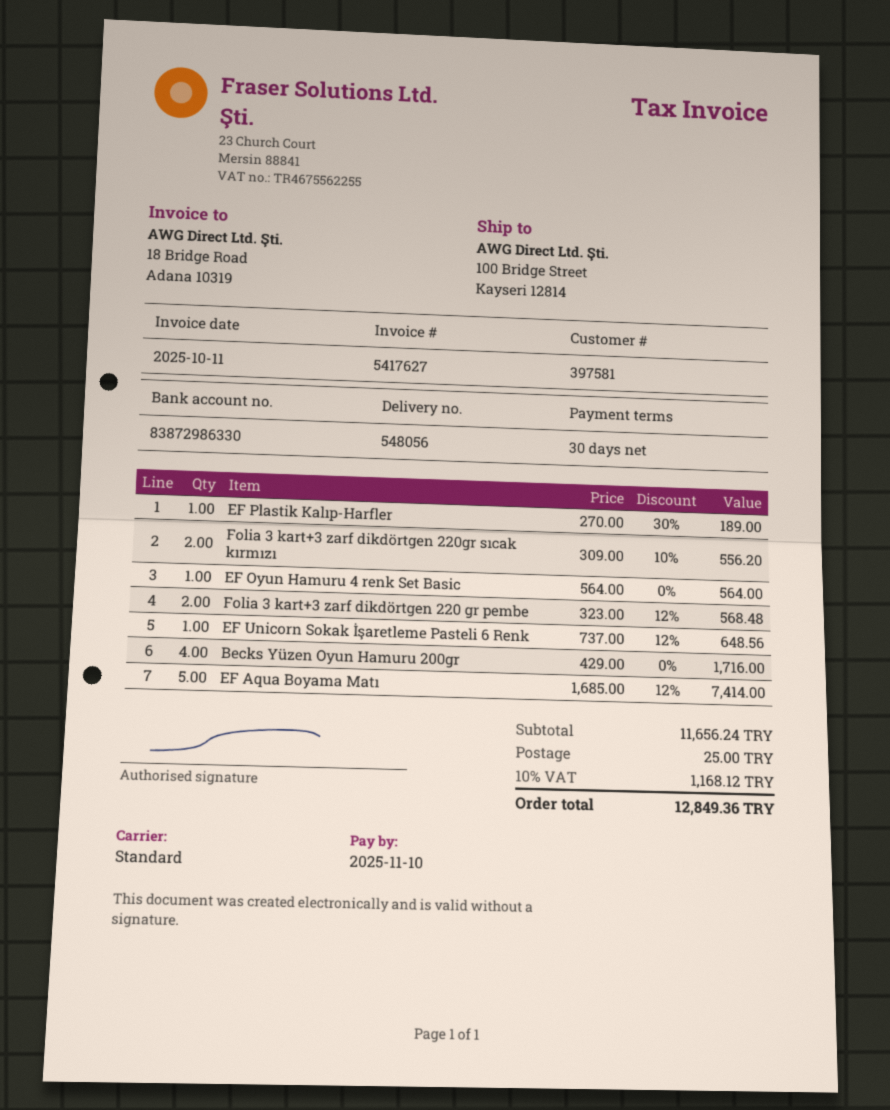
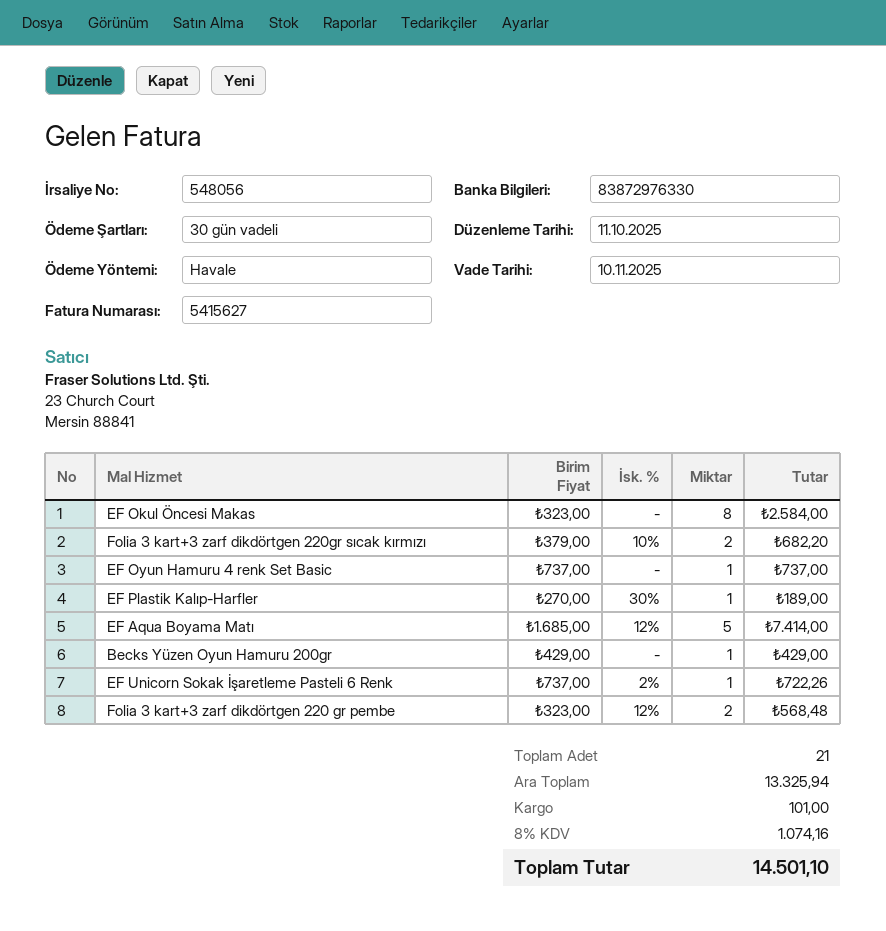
invoice number: 5417627 -> 5415627
bank account: 83872986330 -> 83872976330
Folia 3 kart+3 zarf dikdörtgen 220gr sıcak kırmızı: 2 x 309.00 - 10% = 556.20 -> 2 x 379.00 - 10% = 682.20
EF Oyun Hamuru 4 renk Set Basic: 1 x 564.00 = 564.00 -> 1 x 737.00 = 737.00
EF Unicorn Sokak İşaretleme Pasteli 6 Renk: 1 x 737.00 - 12% = 648.56 -> 1 x 737.00 - 2% = 722.26
Becks Yüzen Oyun Hamuru 200gr: 4 x 429.00 = 1716.00 -> 1 x 429.00 = 429.00
EF Okul Öncesi Makas: none -> 8 x 323.00 = 2584.00
subtotal: 11656.24 -> 13325.94
shipping: 25.00 -> 101.00
tax: 10% = 1168.12 -> 8% = 1074.16
total: 12849.36 -> 14501.10

